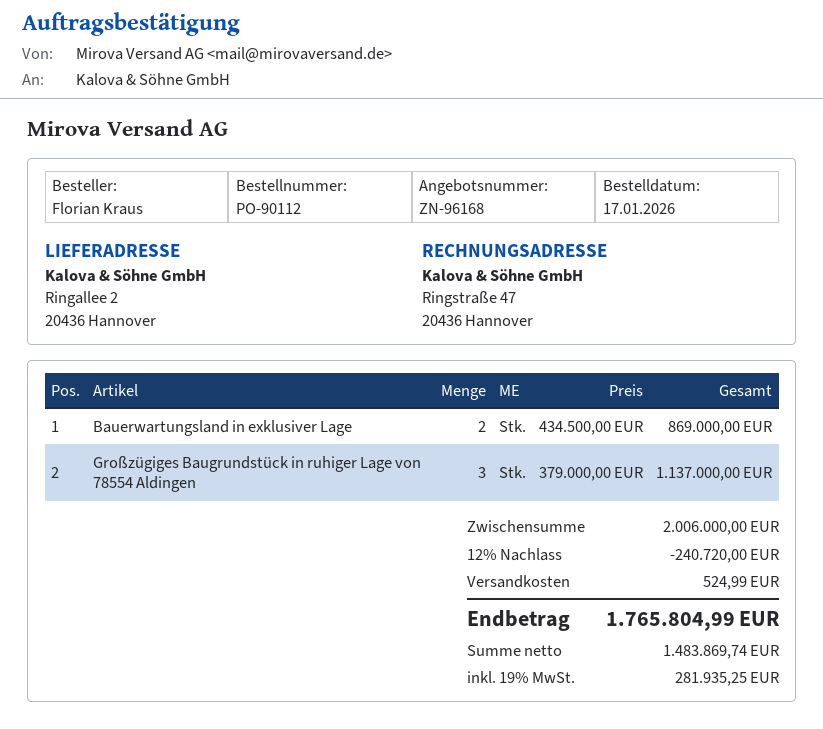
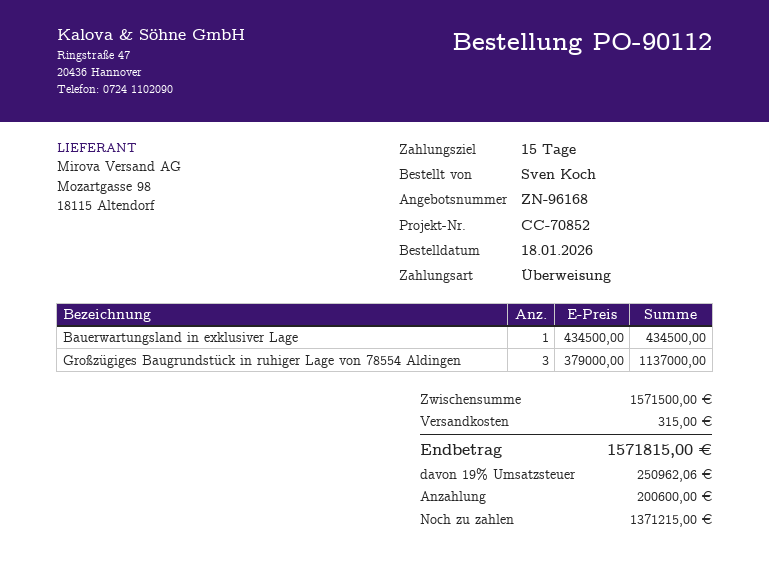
order date: 2026-01-17 -> 2026-01-18
ordered by: Florian Kraus -> Sven Koch
Bauerwartungsland in exklusiver Lage: 2 x 434500.00 = 869000.00 -> 1 x 434500.00 = 434500.00
subtotal: 2006000.00 -> 1571500.00
discount: 12% = 240720.00 -> none
shipping: 524.99 -> 315.00
tax: 19% = 281935.25 -> 19% = 250962.06
total: 1765804.99 -> 1571815.00

